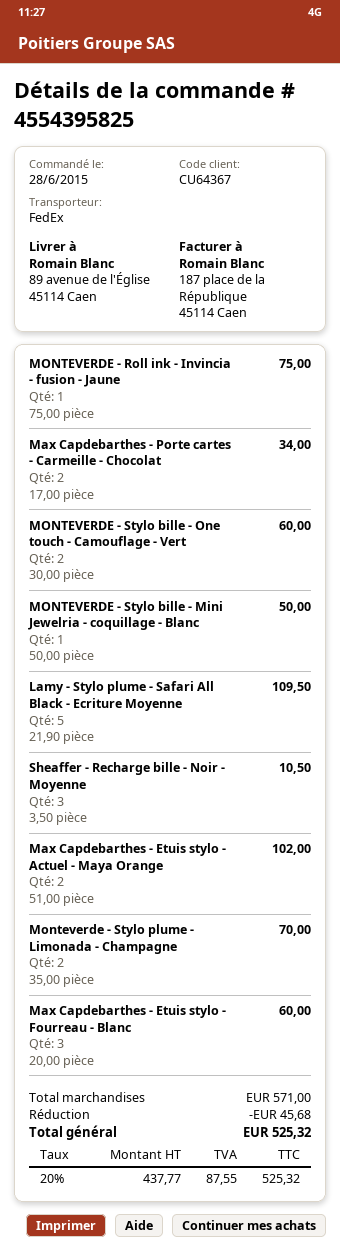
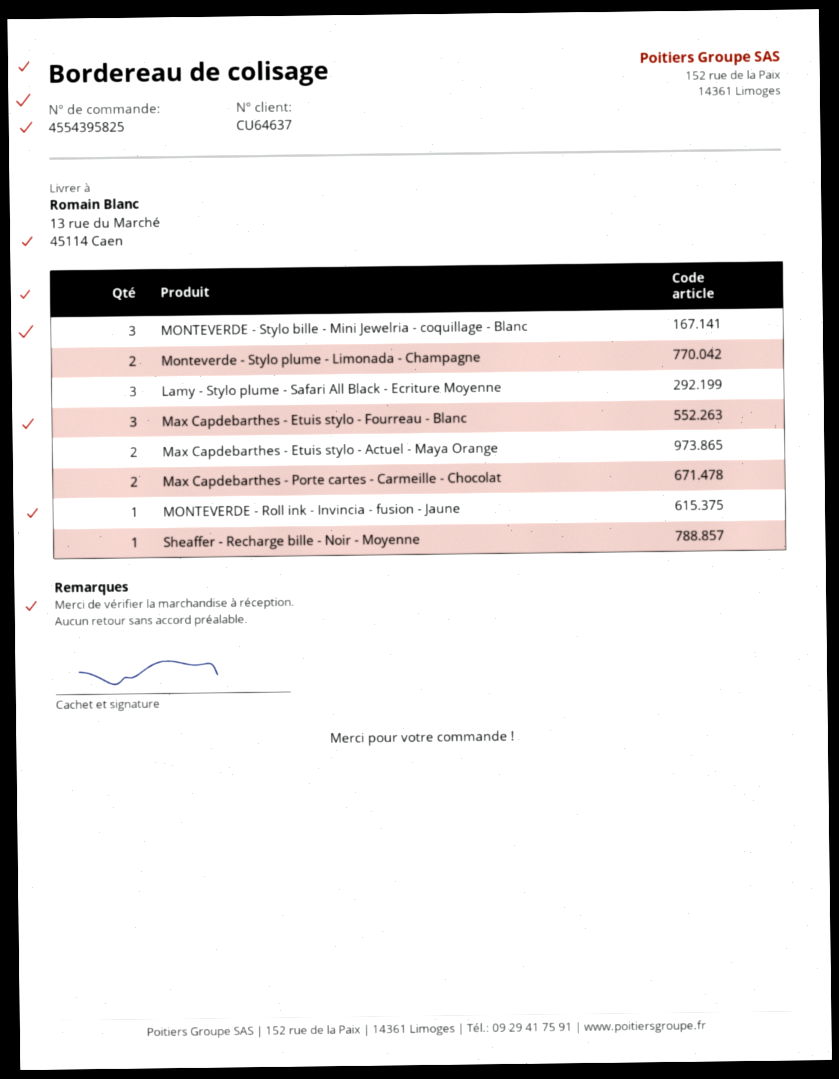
customer number: CU64367 -> CU64637
ship to: 89 avenue de l'Église, 45114 Caen -> 13 rue du Marché, 45114 Caen
MONTEVERDE - Stylo bille - One touch - Camouflage - Vert: 2 -> none
MONTEVERDE - Stylo bille - Mini Jewelria - coquillage - Blanc: 1 -> 3
Lamy - Stylo plume - Safari All Black - Ecriture Moyenne: 5 -> 3
Sheaffer - Recharge bille - Noir - Moyenne: 3 -> 1

